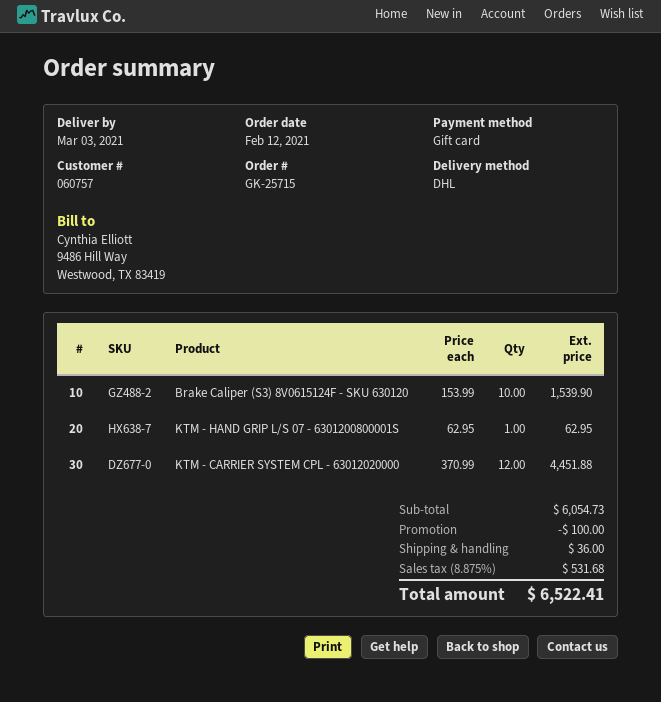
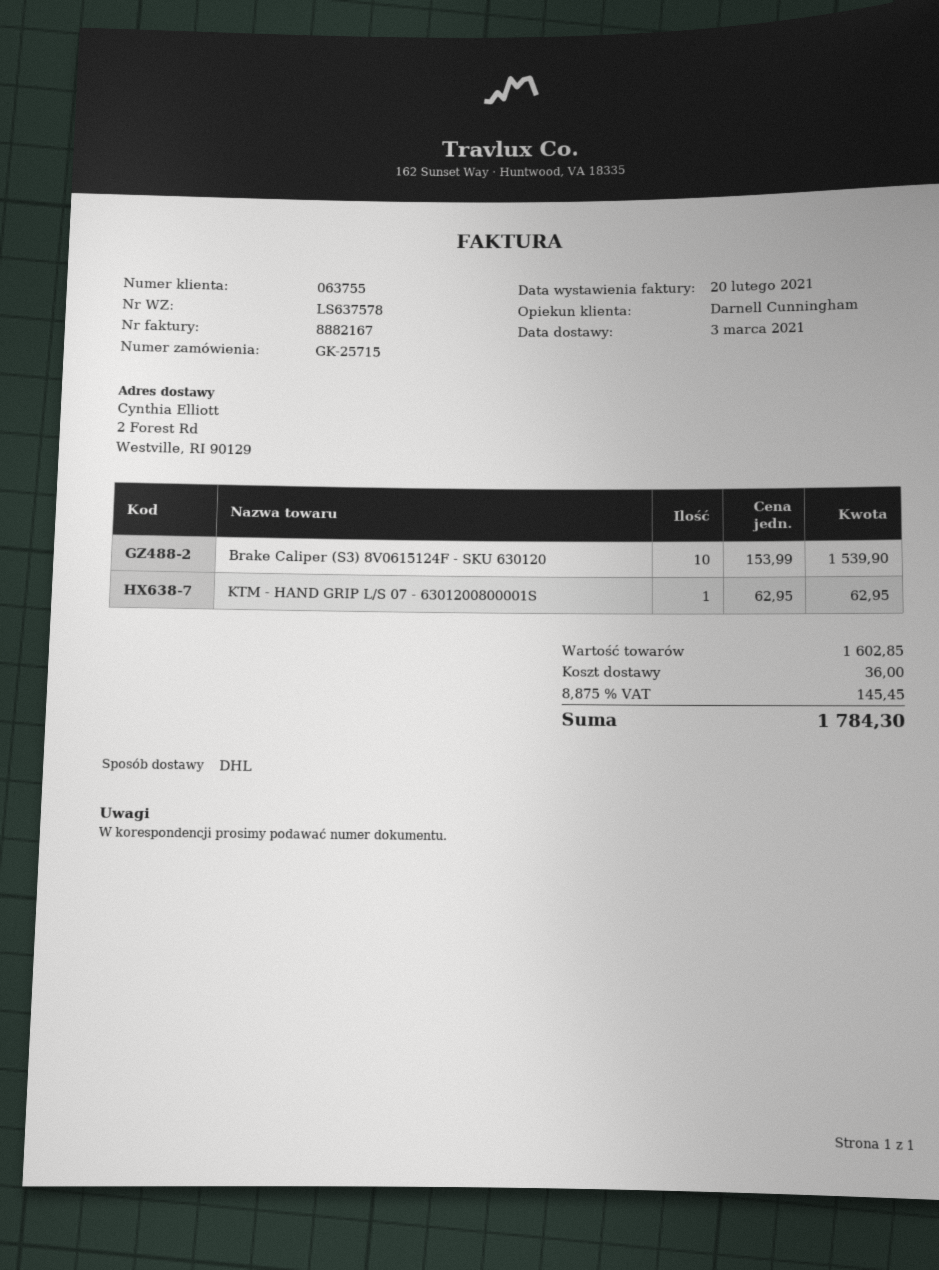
customer number: 060757 -> 063755
KTM - CARRIER SYSTEM CPL - 63012020000: 12 x 370.99 = 4451.88 -> none
subtotal: 6054.73 -> 1602.85
discount: 100.00 -> none
tax: 8.875% = 531.68 -> 8.875% = 145.45
total: 6522.41 -> 1784.30

